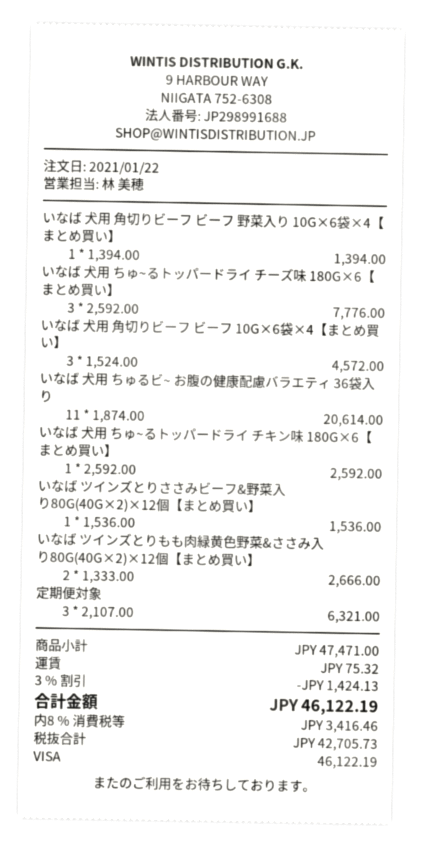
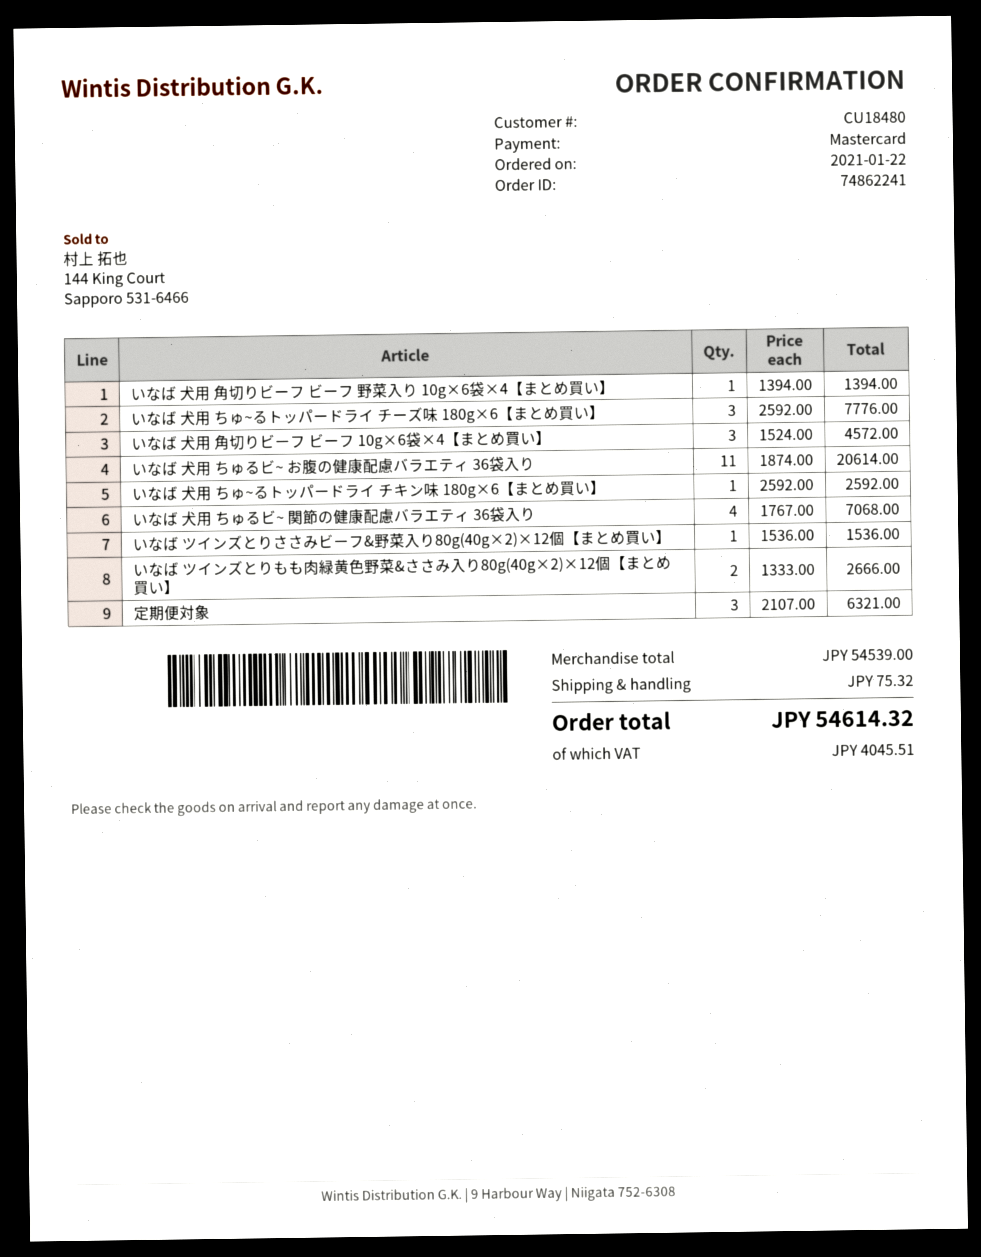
payment method: Visa -> Mastercard
いなば 犬用 ちゅるビ~ 関節の健康配慮バラエティ 36袋入り: none -> 4 x 1767.00 = 7068.00
subtotal: 47471.00 -> 54539.00
discount: 3% = 1424.13 -> none
tax: 3416.46 -> 4045.51
total: 46122.19 -> 54614.32

